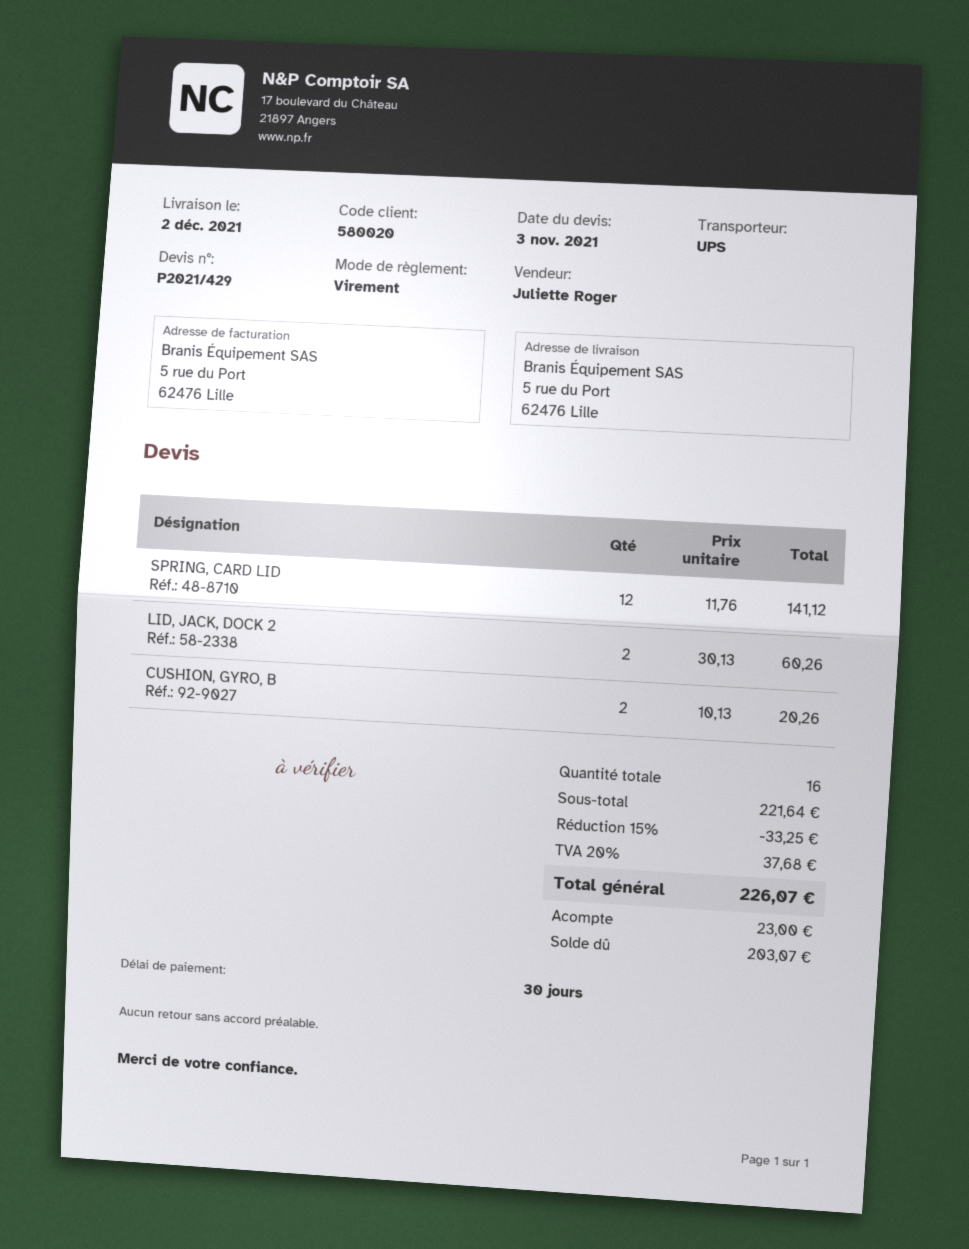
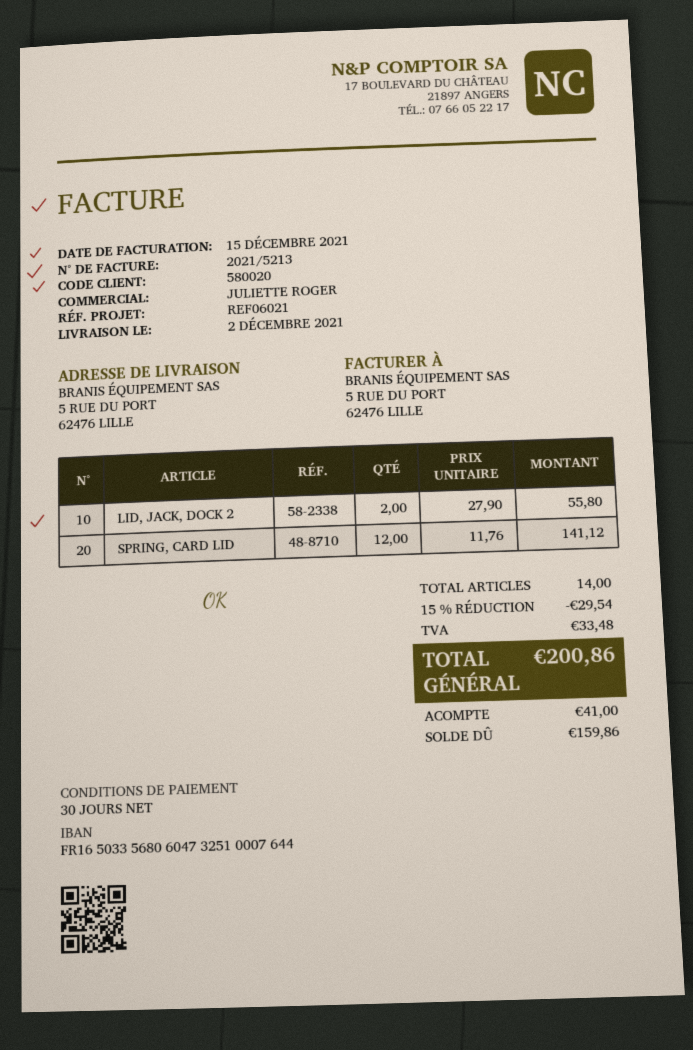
LID, JACK, DOCK 2: 2 x 30.13 = 60.26 -> 2 x 27.90 = 55.80
CUSHION, GYRO, B: 2 x 10.13 = 20.26 -> none
total quantity: 16 -> 14
discount: 15% = 33.25 -> 15% = 29.54
tax: 37.68 -> 33.48
total: 226.07 -> 200.86
deposit: 23.00 -> 41.00
balance: 203.07 -> 159.86

